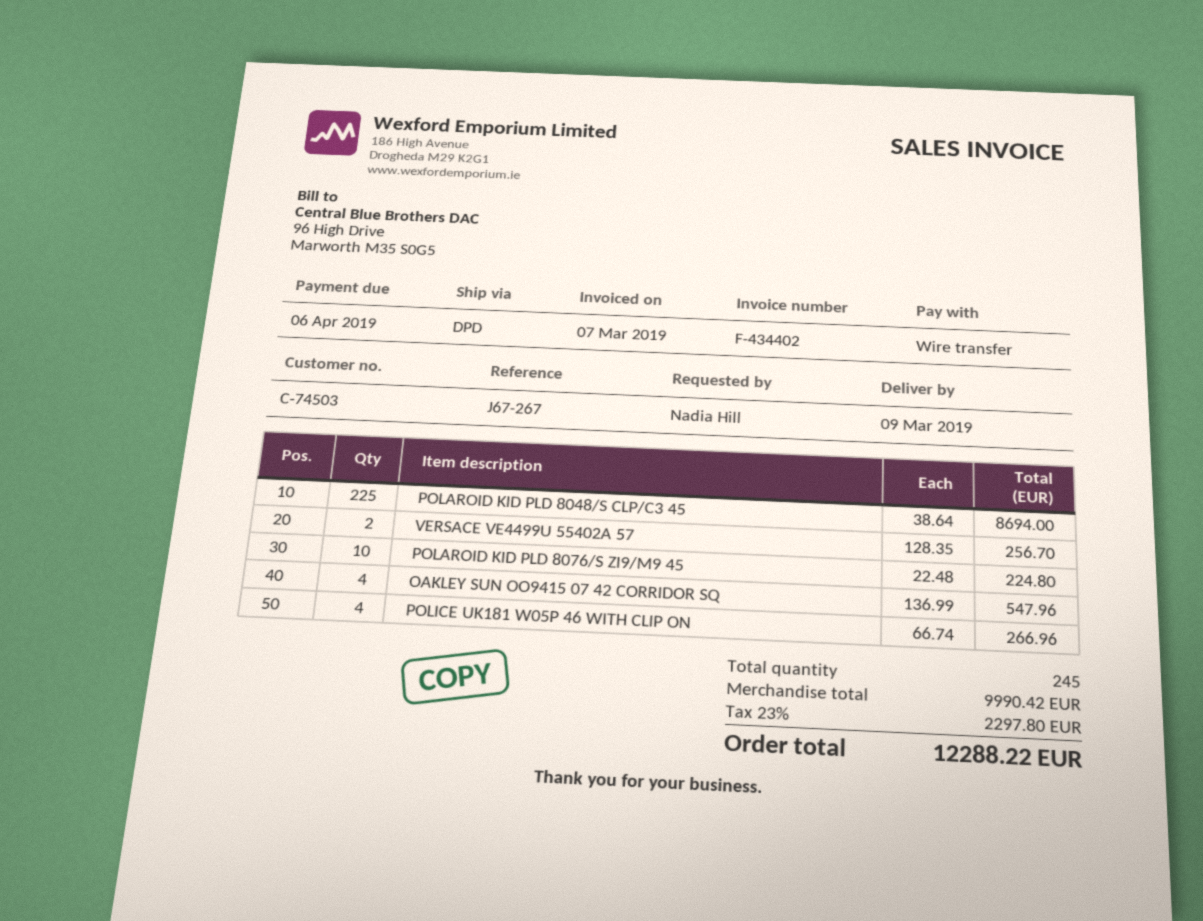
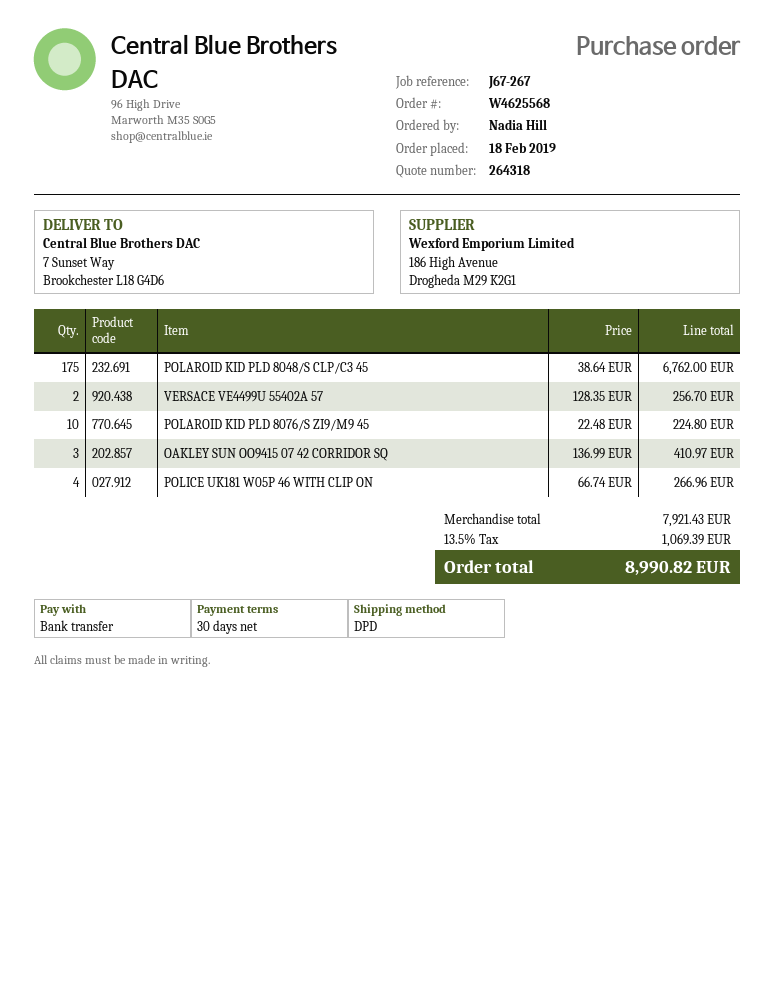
POLAROID KID PLD 8048/S CLP/C3 45: 225 x 38.64 = 8694.00 -> 175 x 38.64 = 6762.00
OAKLEY SUN OO9415 07 42 CORRIDOR SQ: 4 x 136.99 = 547.96 -> 3 x 136.99 = 410.97
subtotal: 9990.42 -> 7921.43
tax: 23% = 2297.80 -> 13.5% = 1069.39
total: 12288.22 -> 8990.82

